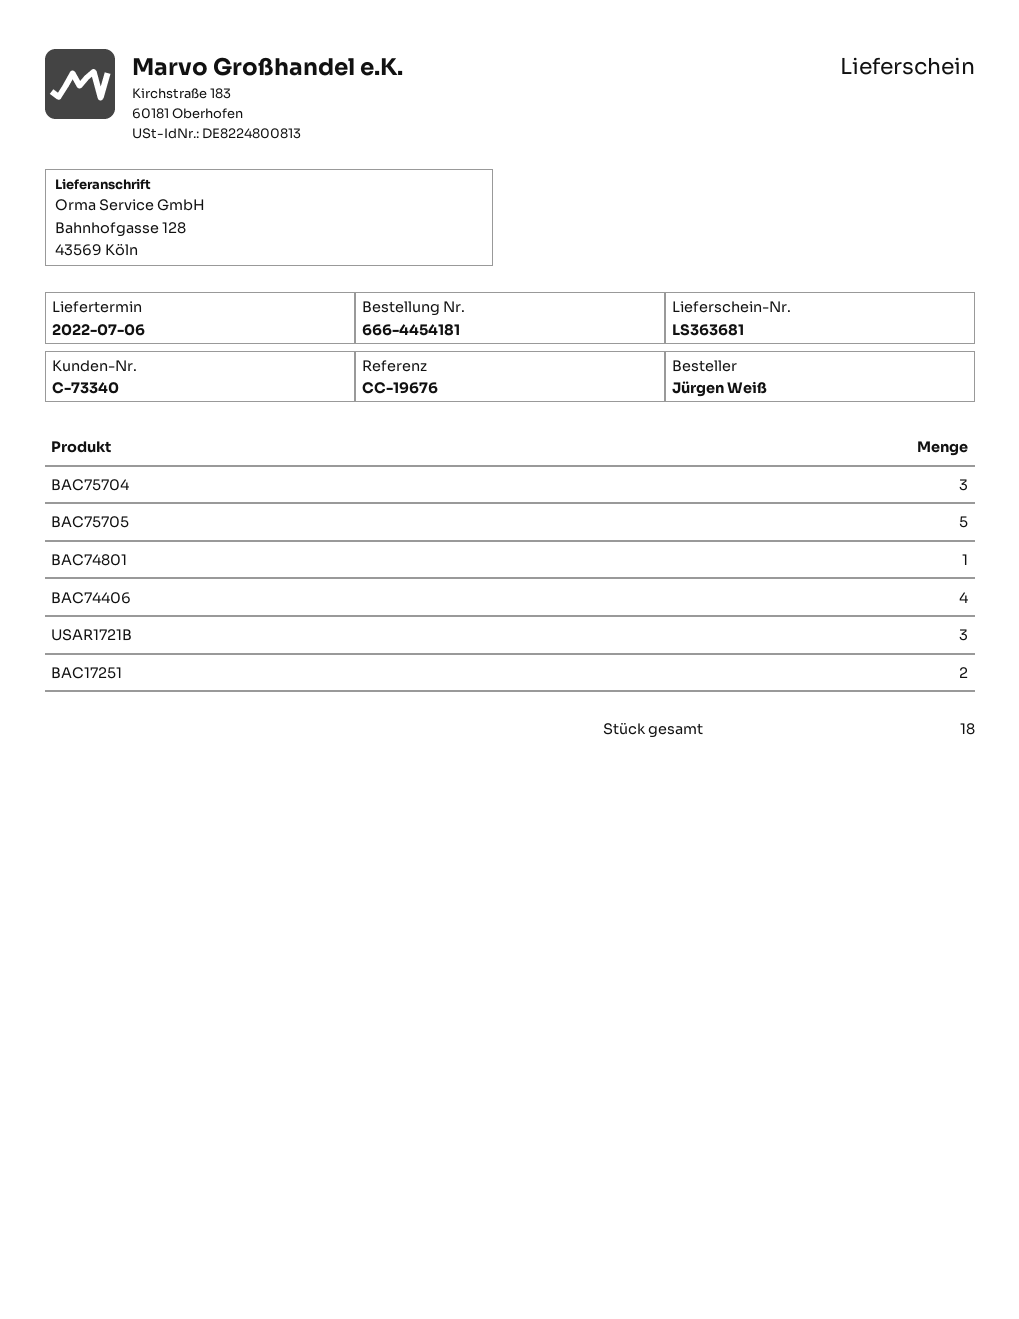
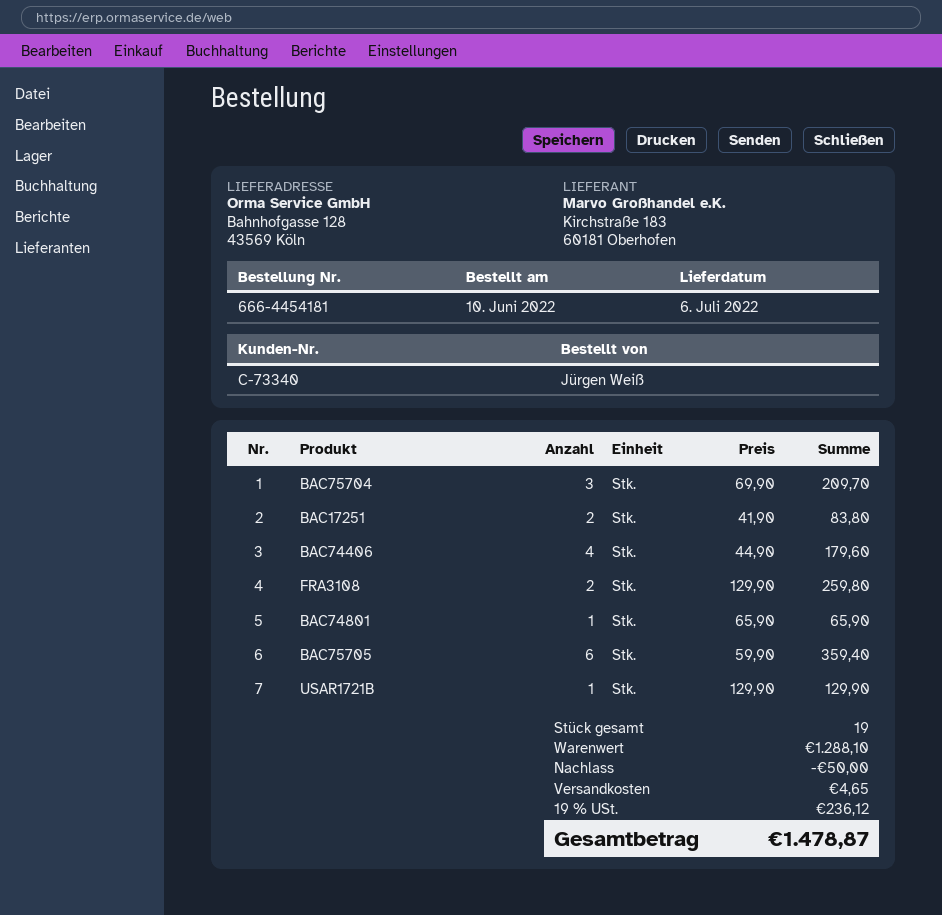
BAC75705: 5 -> 6
USAR1721B: 3 -> 1
FRA3108: none -> 2
total quantity: 18 -> 19

